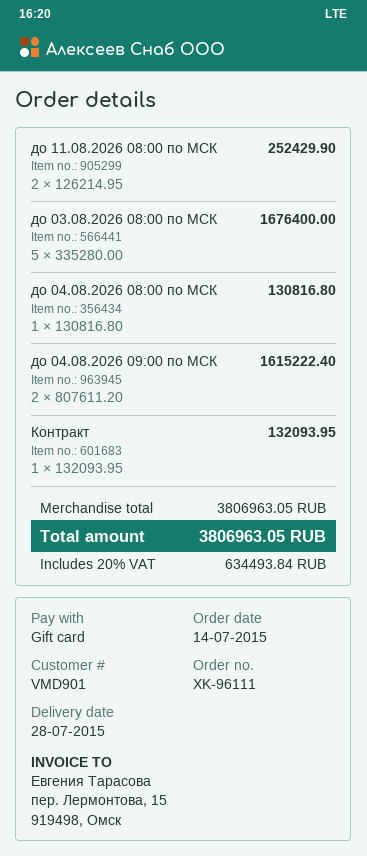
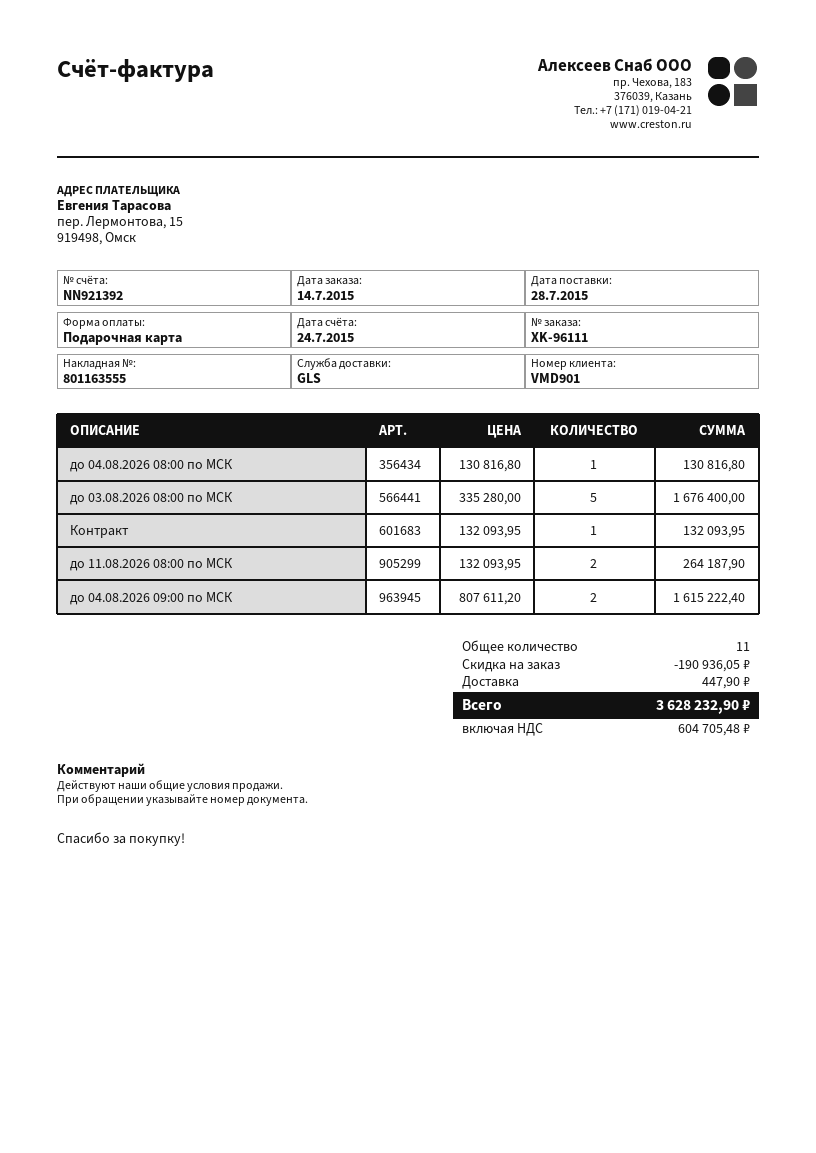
до 11.08.2026 08:00 по МСК: 2 x 126214.95 = 252429.90 -> 2 x 132093.95 = 264187.90
discount: none -> 190936.05
shipping: none -> 447.90
tax: 634493.84 -> 604705.48
total: 3806963.05 -> 3628232.90

